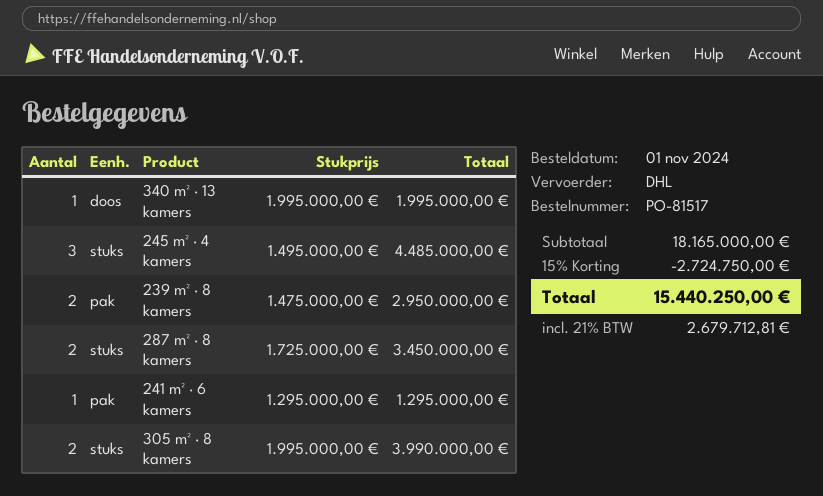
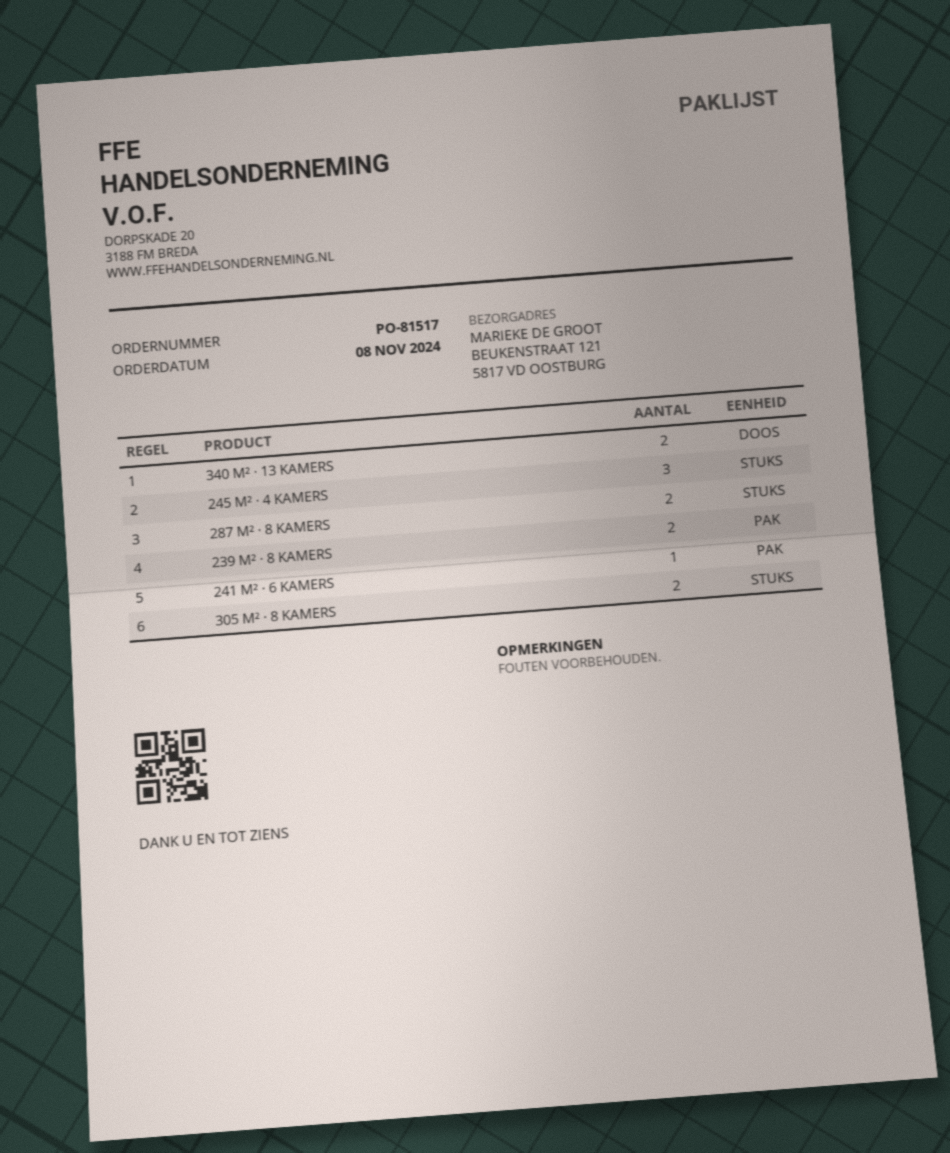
order date: 2024-11-01 -> 2024-11-08
340 m² · 13 kamers: 1 -> 2

